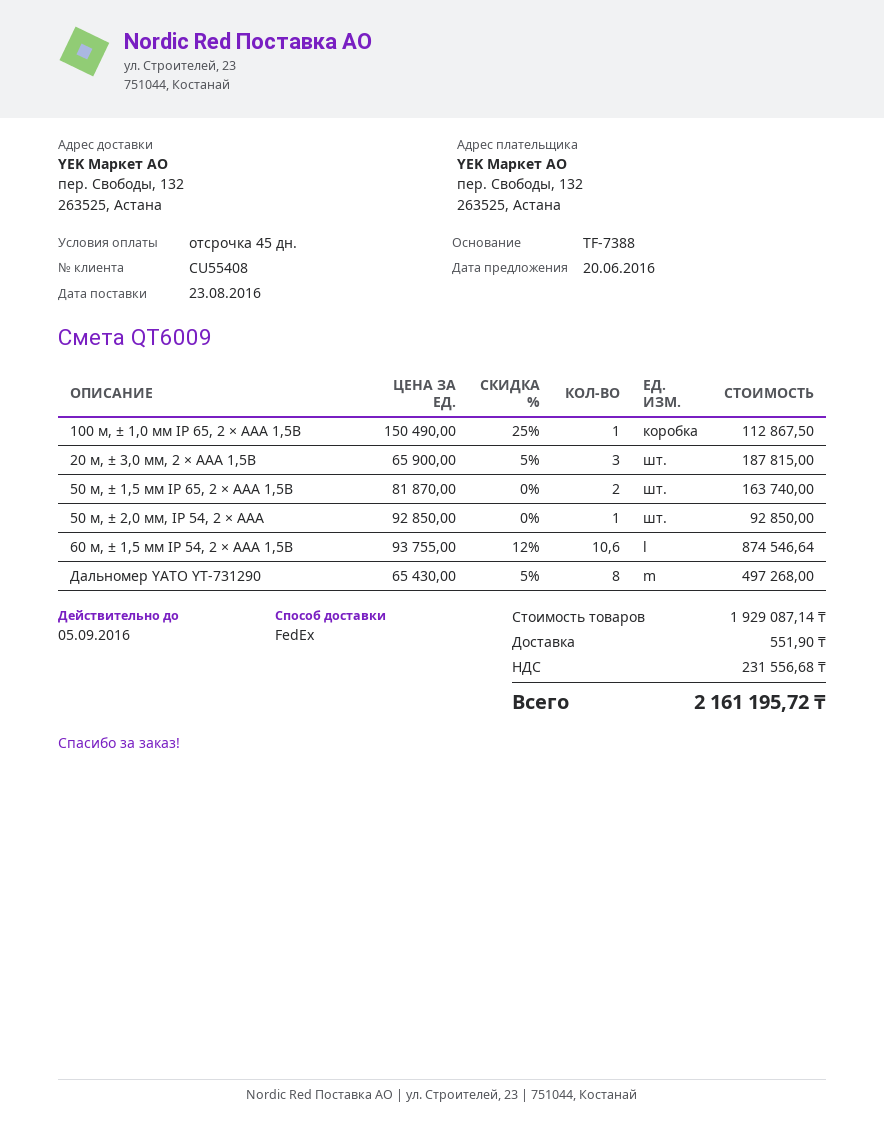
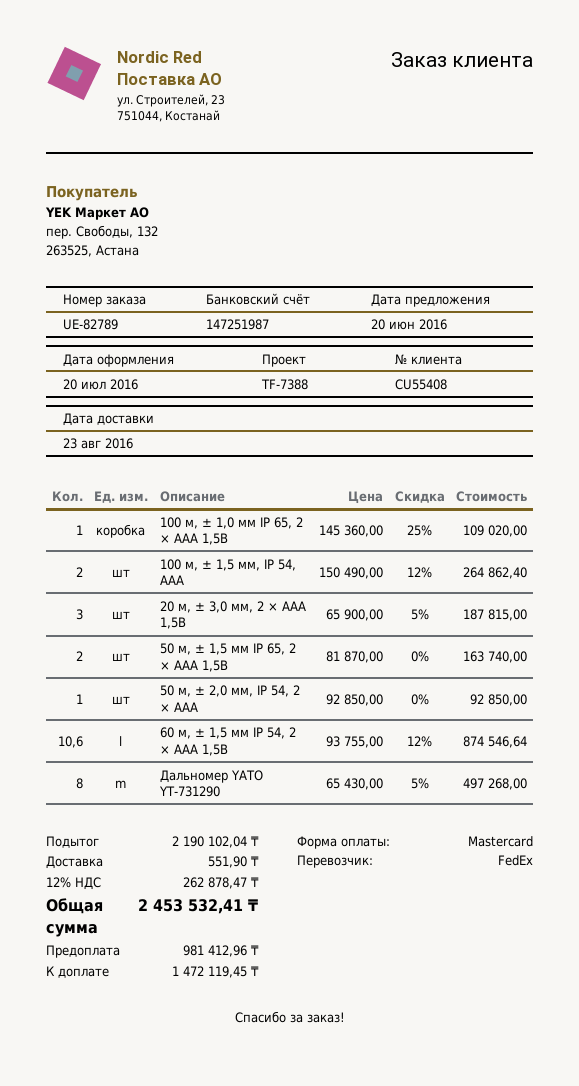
100 м, ± 1,0 мм IP 65, 2 × AAA 1,5В: 1 x 150490.00 - 25% = 112867.50 -> 1 x 145360.00 - 25% = 109020.00
100 м, ± 1,5 мм, IP 54, AAA: none -> 2 x 150490.00 - 12% = 264862.40
subtotal: 1929087.14 -> 2190102.04
tax: 231556.68 -> 262878.47
total: 2161195.72 -> 2453532.41

